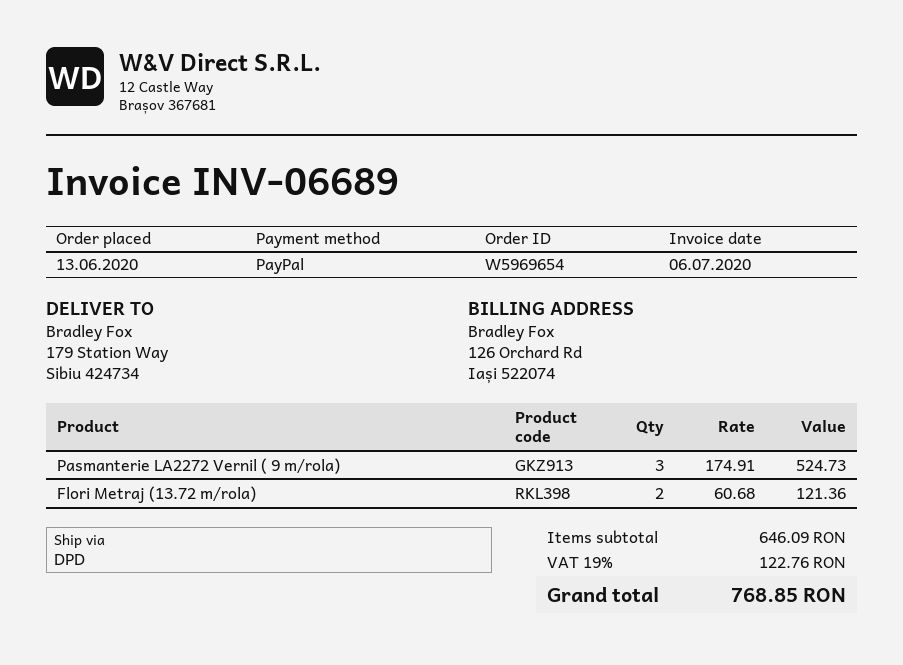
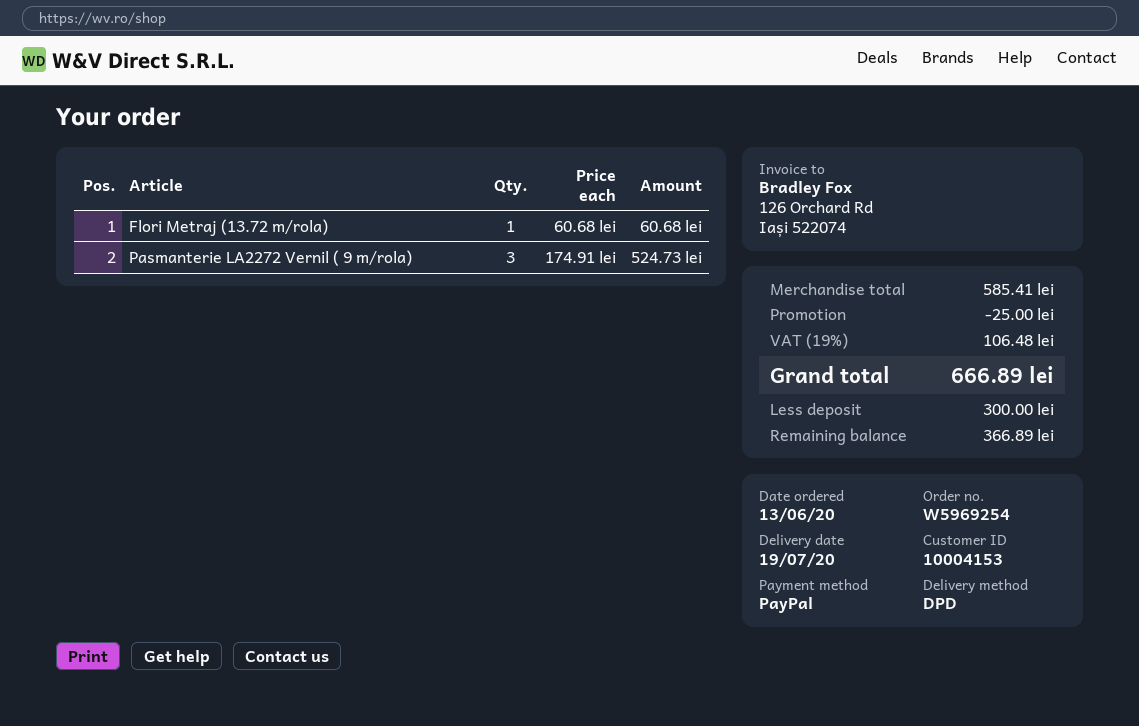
order number: W5969654 -> W5969254
Flori Metraj (13.72 m/rola): 2 x 60.68 = 121.36 -> 1 x 60.68 = 60.68
subtotal: 646.09 -> 585.41
discount: none -> 25.00
tax: 19% = 122.76 -> 19% = 106.48
total: 768.85 -> 666.89

